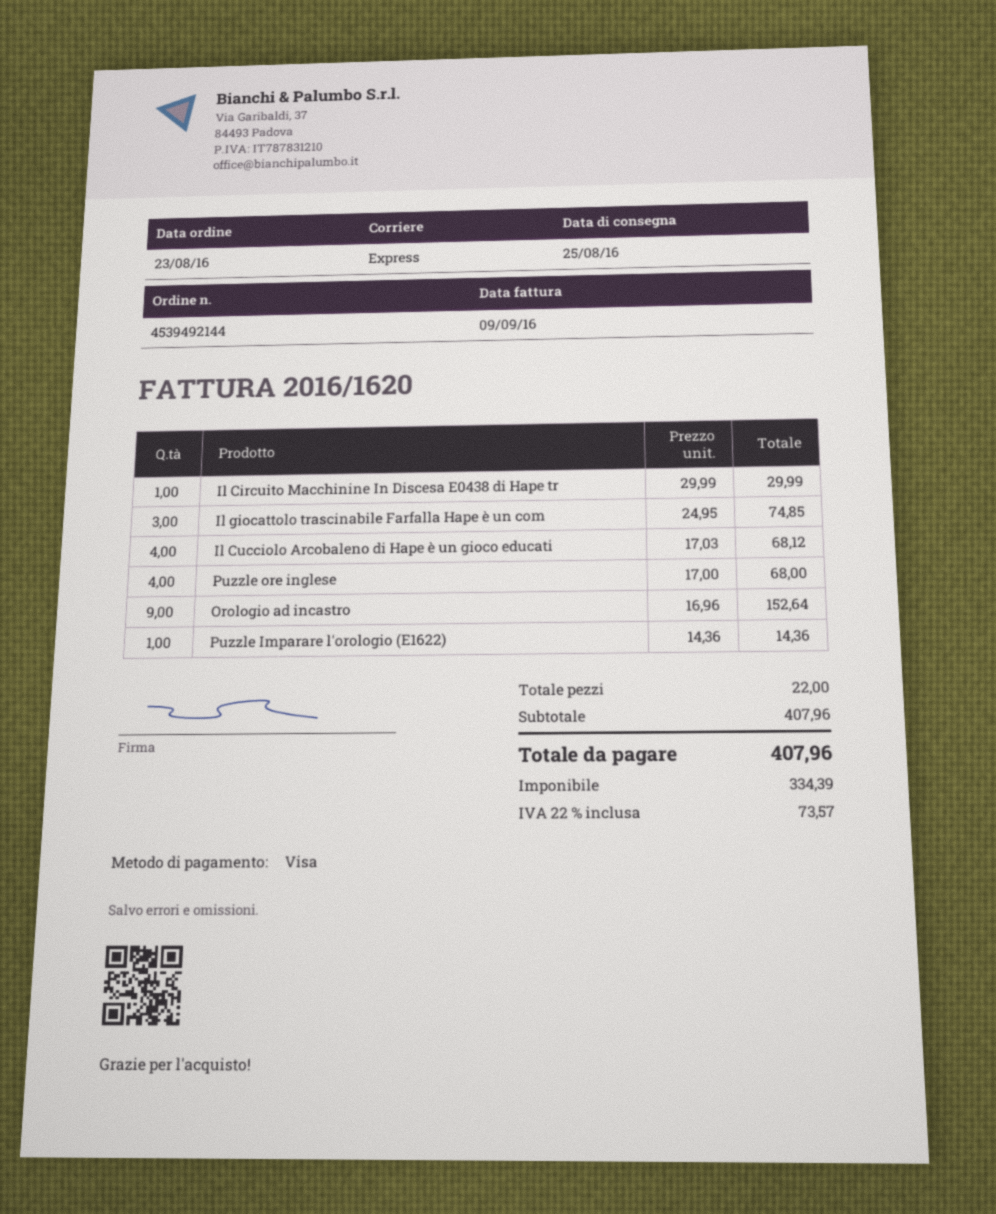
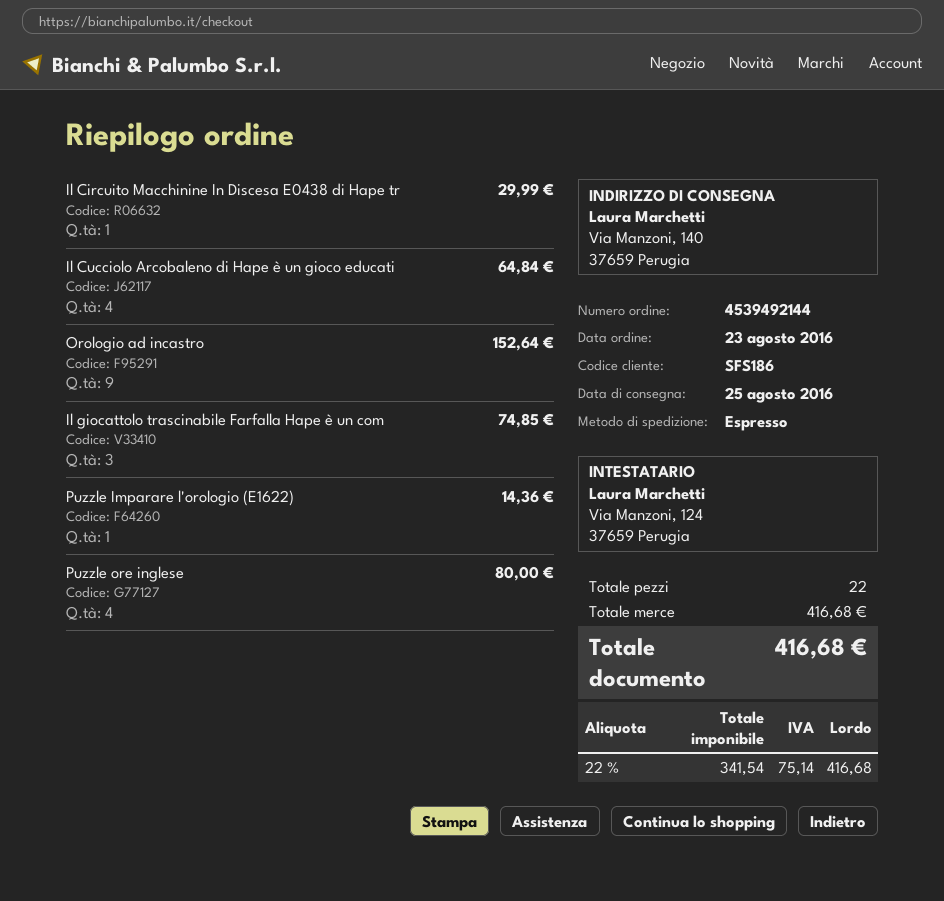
Il Cucciolo Arcobaleno di Hape è un gioco educati: 4 for 68.12 -> 4 for 64.84
Puzzle ore inglese: 4 for 68.00 -> 4 for 80.00
subtotal: 407.96 -> 416.68
net: 334.39 -> 341.54
tax: 22% = 73.57 -> 22% = 75.14
total: 407.96 -> 416.68

